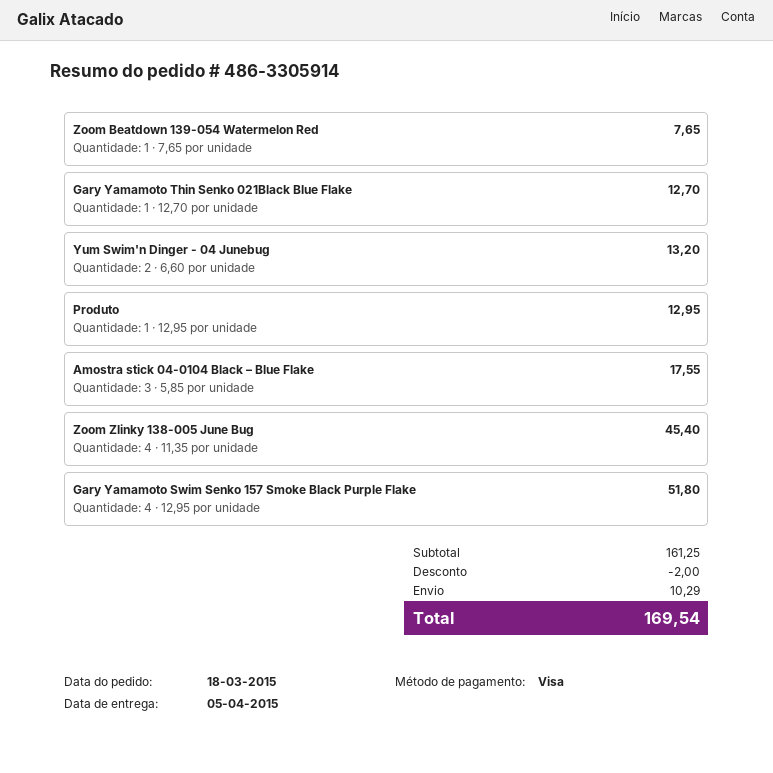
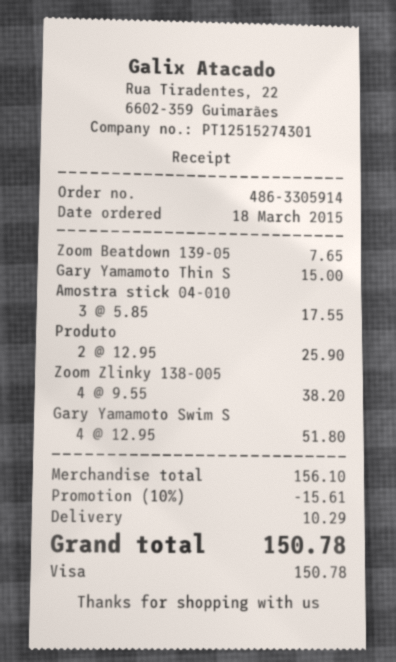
Gary Yamamoto Thin Senko 021Black Blue Flake: 1 x 12.70 = 12.70 -> 1 x 15.00 = 15.00
Yum Swim'n Dinger - 04 Junebug: 2 x 6.60 = 13.20 -> none
Produto: 1 x 12.95 = 12.95 -> 2 x 12.95 = 25.90
Zoom Zlinky 138-005 June Bug: 4 x 11.35 = 45.40 -> 4 x 9.55 = 38.20
subtotal: 161.25 -> 156.10
discount: 2.00 -> 15.61
total: 169.54 -> 150.78

